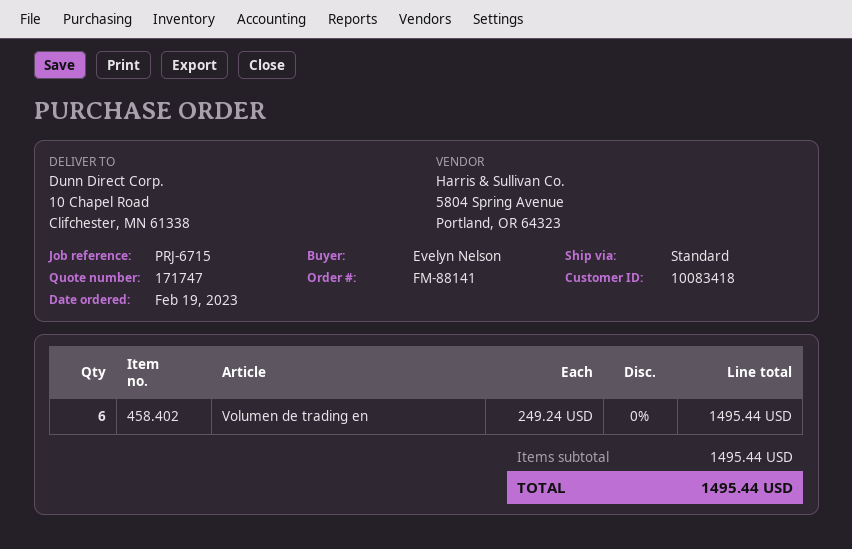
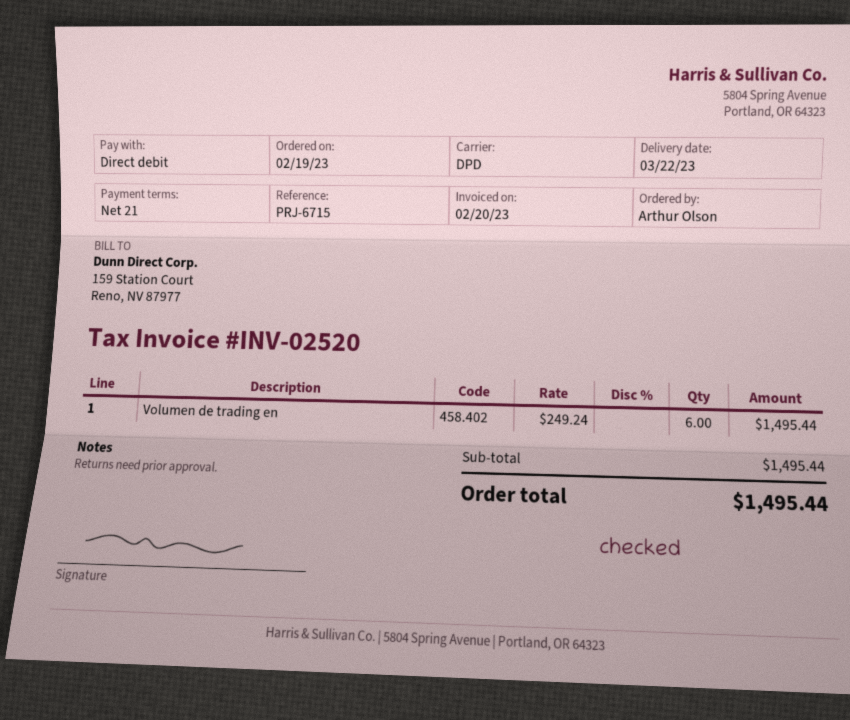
ordered by: Evelyn Nelson -> Arthur Olson
shipping method: standard -> DPD

